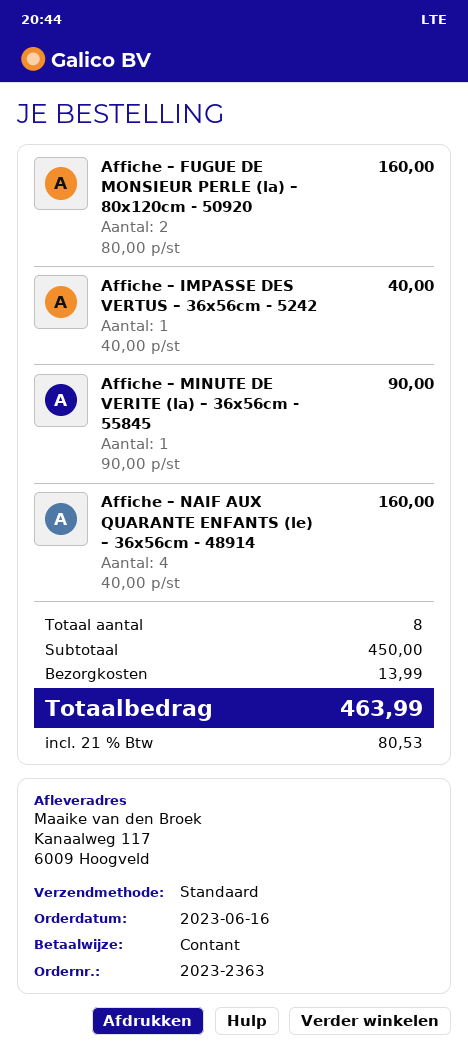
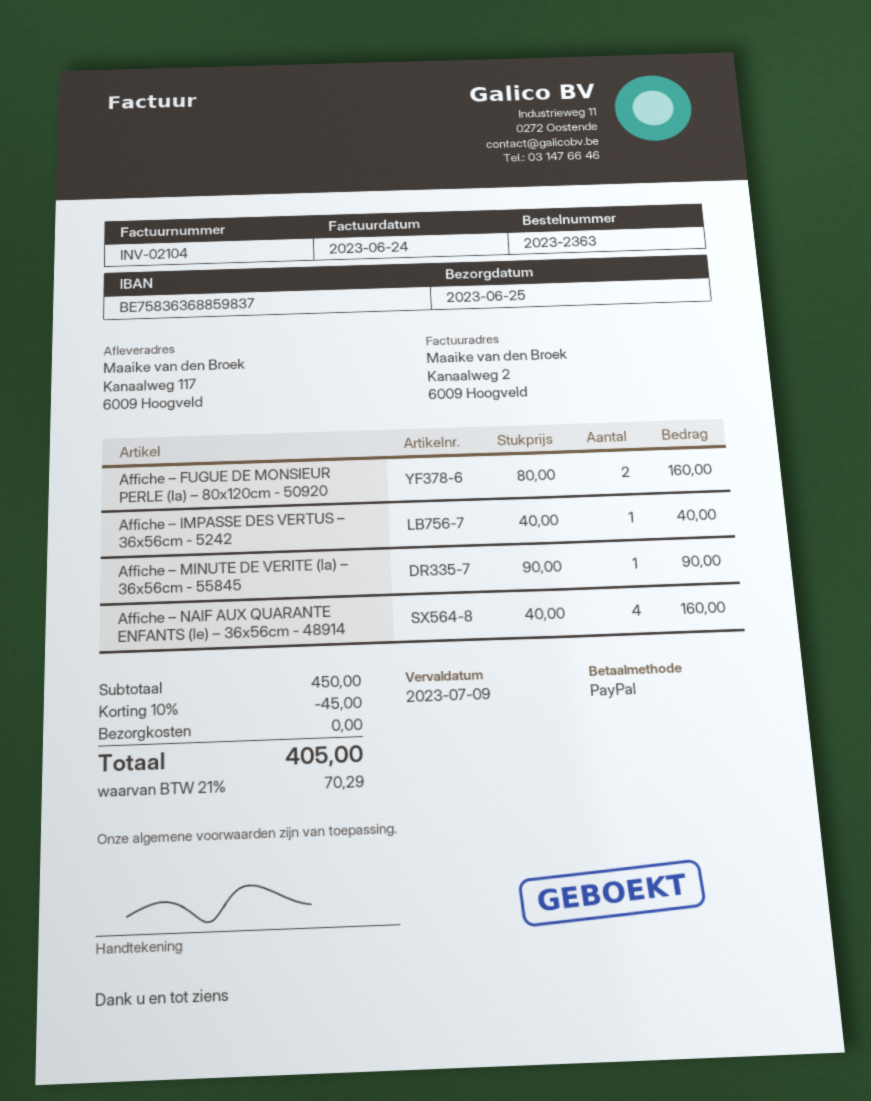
payment method: cash -> PayPal
discount: none -> 10% = 45.00
shipping: 13.99 -> 0.00
tax: 21% = 80.53 -> 21% = 70.29
total: 463.99 -> 405.00

